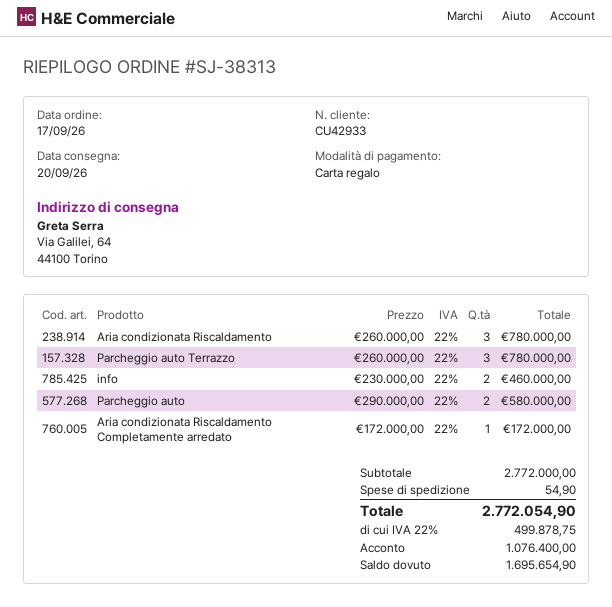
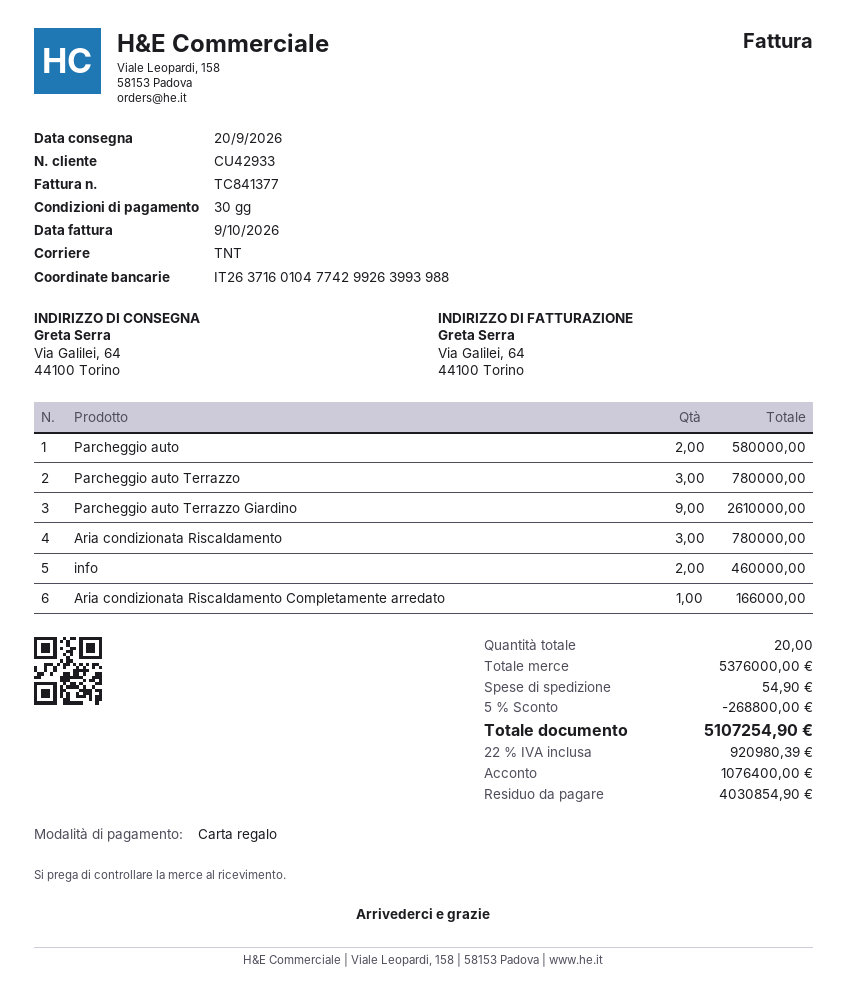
Aria condizionata Riscaldamento Completamente arredato: 1 for 172000.00 -> 1 for 166000.00
Parcheggio auto Terrazzo Giardino: none -> 9 for 2610000.00
subtotal: 2772000.00 -> 5376000.00
discount: none -> 5% = 268800.00
tax: 22% = 499878.75 -> 22% = 920980.39
total: 2772054.90 -> 5107254.90
balance: 1695654.90 -> 4030854.90

